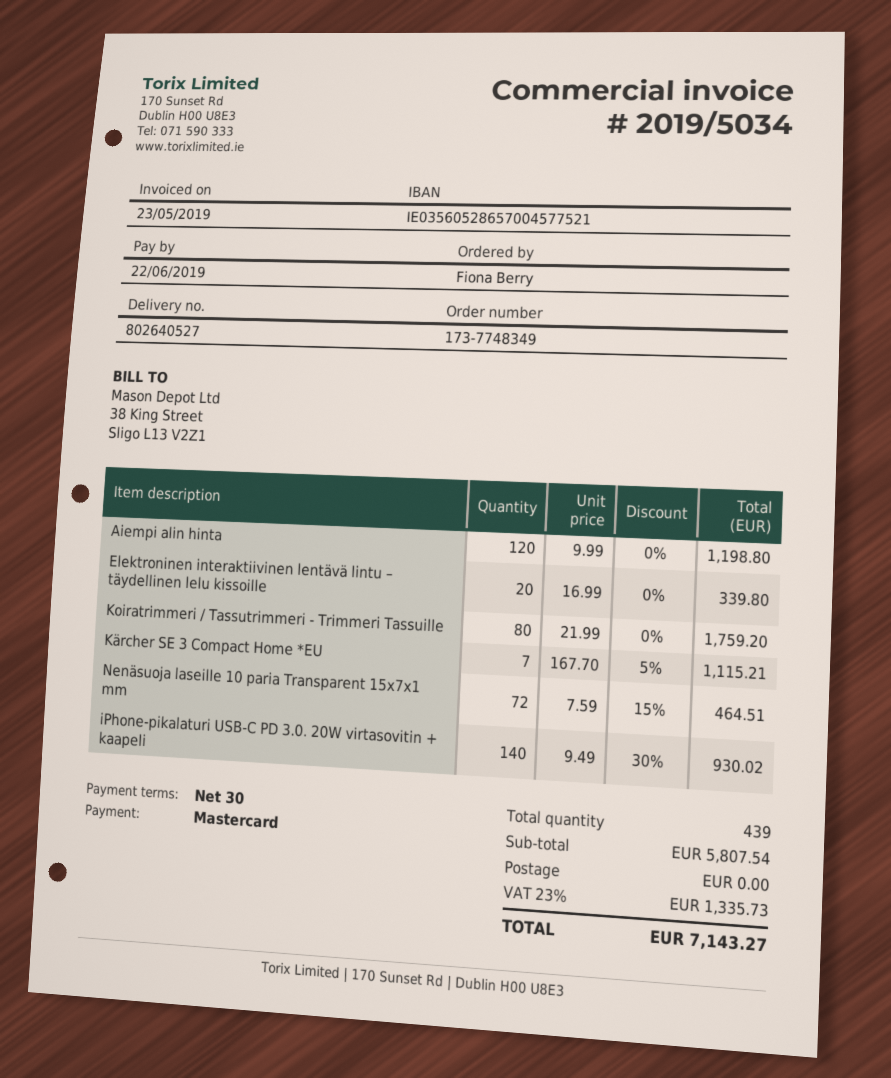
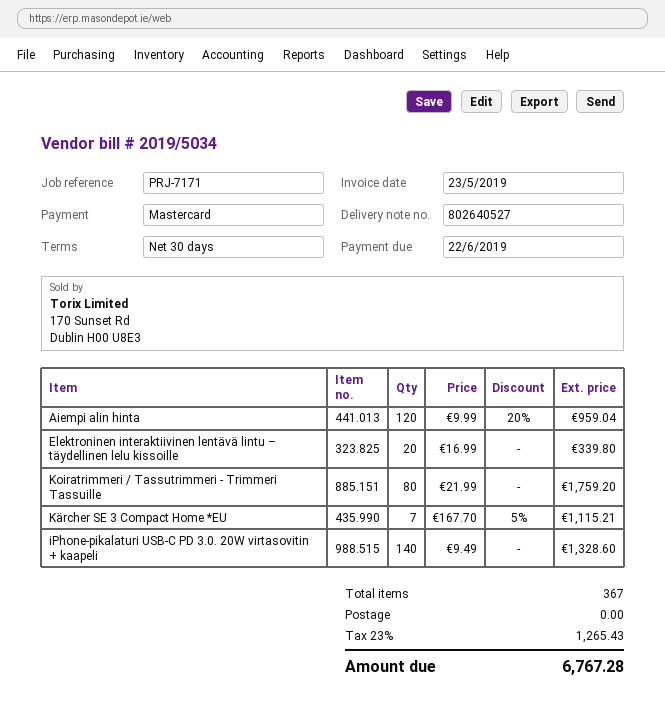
Aiempi alin hinta: 120 x 9.99 = 1198.80 -> 120 x 9.99 - 20% = 959.04
Nenäsuoja laseille 10 paria Transparent 15x7x1 mm: 72 x 7.59 - 15% = 464.51 -> none
iPhone-pikalaturi USB-C PD 3.0. 20W virtasovitin + kaapeli: 140 x 9.49 - 30% = 930.02 -> 140 x 9.49 = 1328.60
total quantity: 439 -> 367
tax: 23% = 1335.73 -> 23% = 1265.43
total: 7143.27 -> 6767.28

